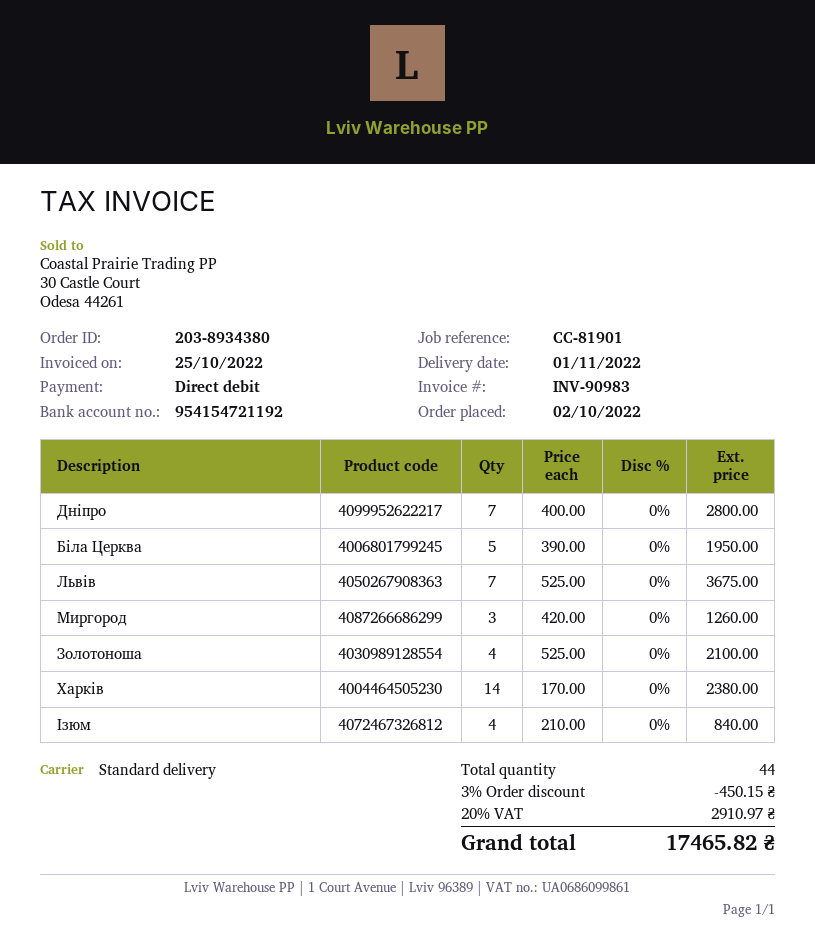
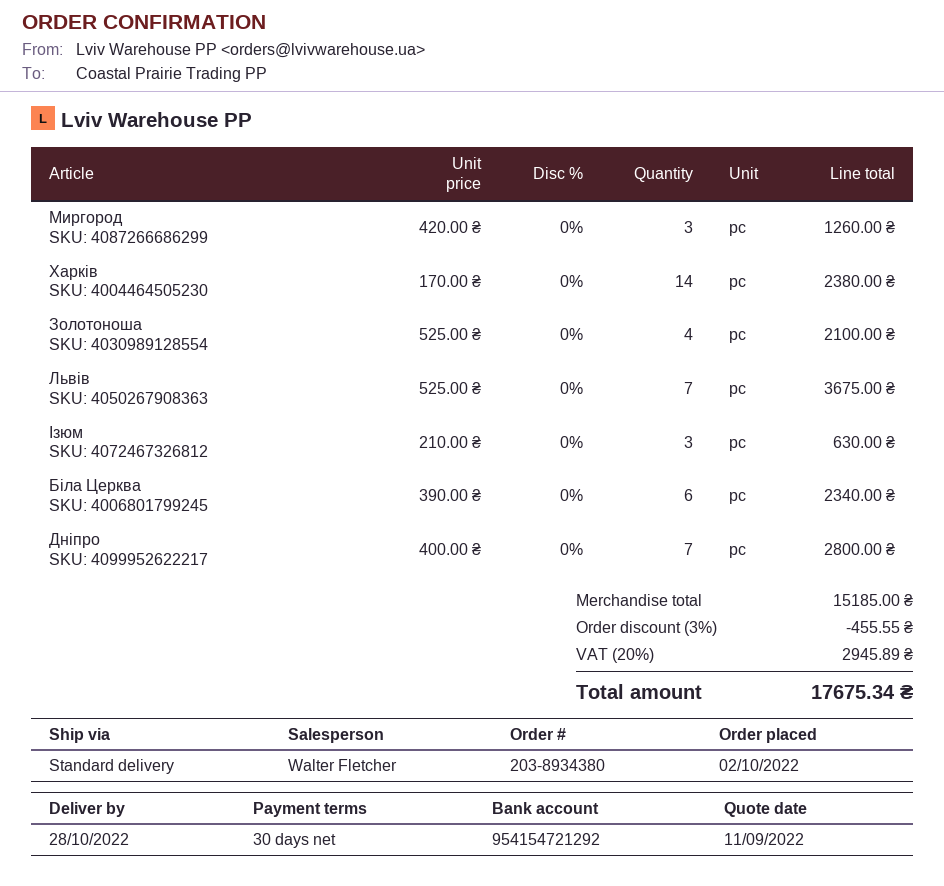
delivery date: 2022-11-01 -> 2022-10-28
bank account: 954154721192 -> 954154721292
Біла Церква: 5 x 390.00 = 1950.00 -> 6 x 390.00 = 2340.00
Ізюм: 4 x 210.00 = 840.00 -> 3 x 210.00 = 630.00
discount: 3% = 450.15 -> 3% = 455.55
tax: 20% = 2910.97 -> 20% = 2945.89
total: 17465.82 -> 17675.34

